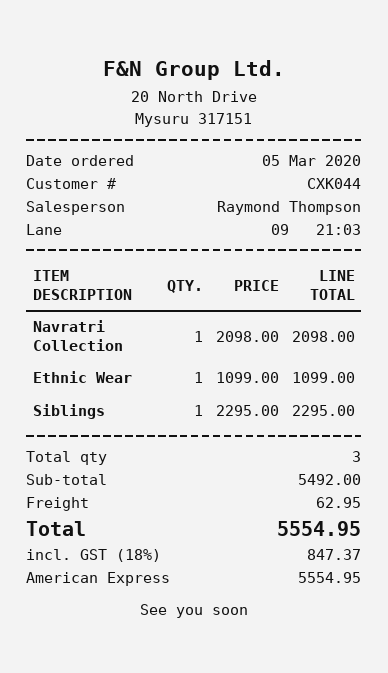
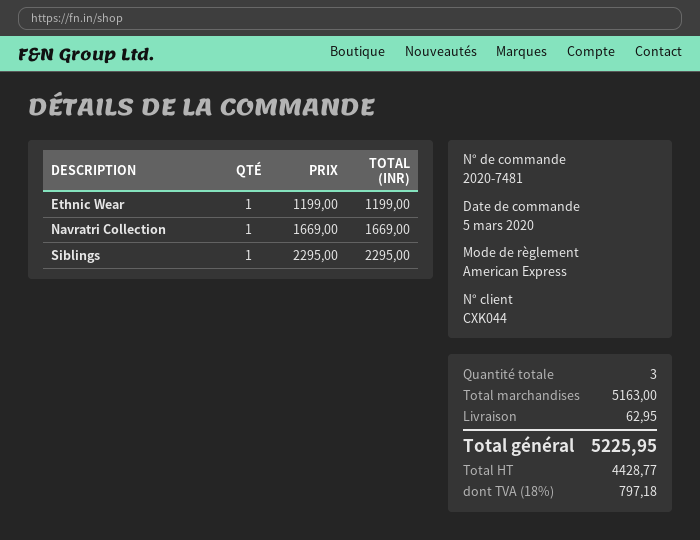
Navratri Collection: 1 x 2098.00 = 2098.00 -> 1 x 1669.00 = 1669.00
Ethnic Wear: 1 x 1099.00 = 1099.00 -> 1 x 1199.00 = 1199.00
subtotal: 5492.00 -> 5163.00
tax: 18% = 847.37 -> 18% = 797.18
total: 5554.95 -> 5225.95

